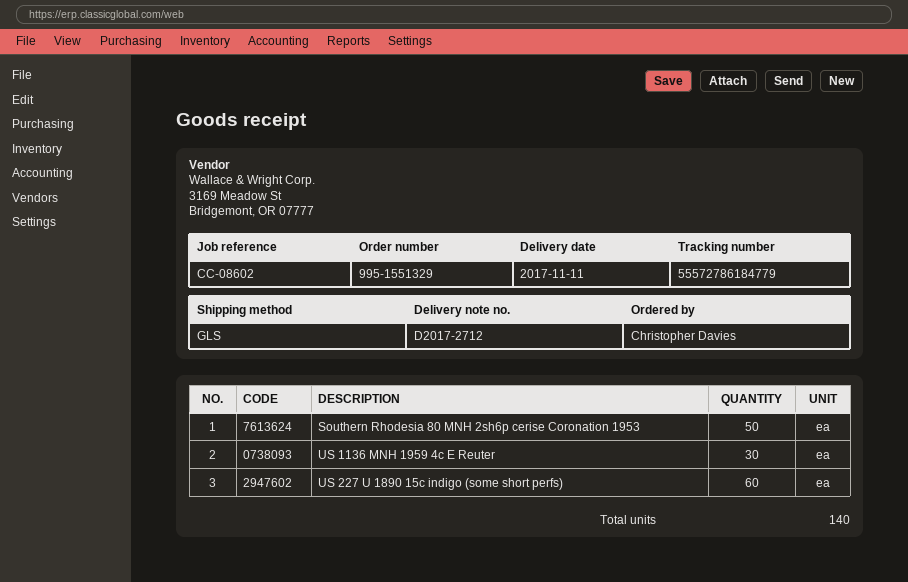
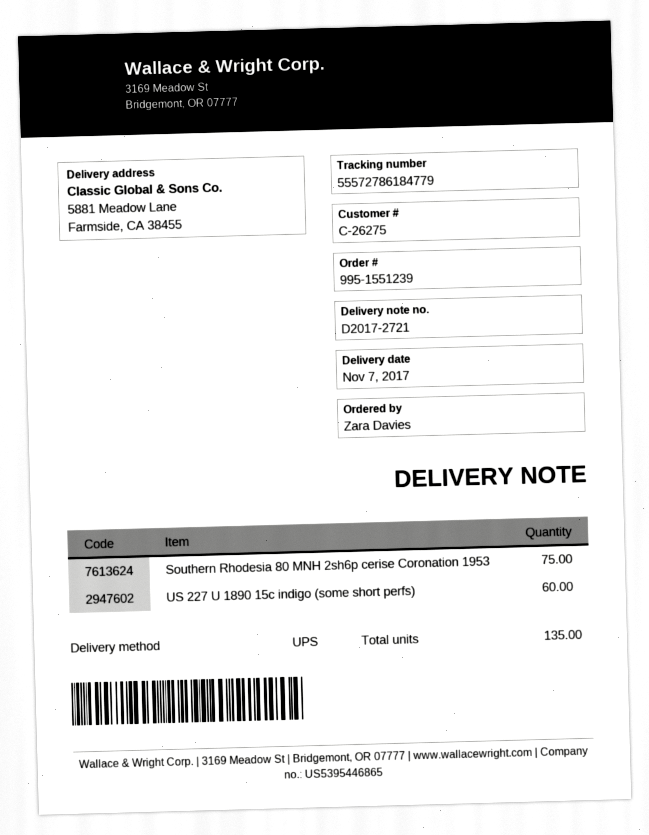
order number: 995-1551329 -> 995-1551239
delivery note number: D2017-2712 -> D2017-2721
delivery date: 2017-11-11 -> 2017-11-07
ordered by: Christopher Davies -> Zara Davies
shipping method: GLS -> UPS
Southern Rhodesia 80 MNH 2sh6p cerise Coronation 1953: 50 -> 75
US 1136 MNH 1959 4c E Reuter: 30 -> none
total quantity: 140 -> 135

